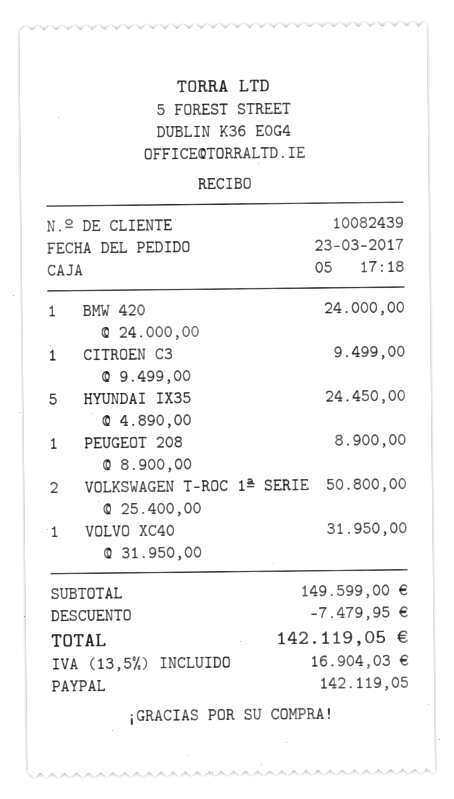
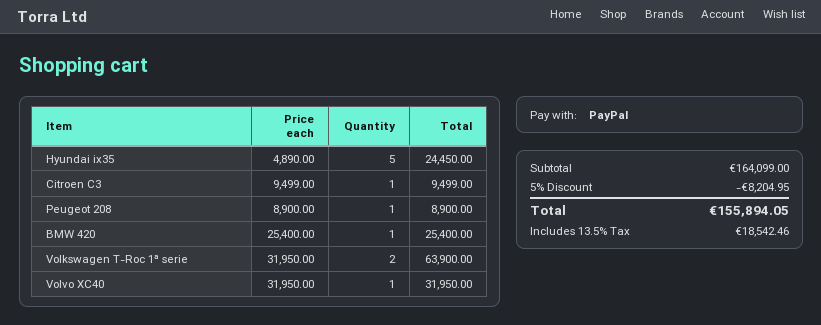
BMW 420: 1 x 24000.00 = 24000.00 -> 1 x 25400.00 = 25400.00
VOLKSWAGEN T-ROC 1ª SERIE: 2 x 25400.00 = 50800.00 -> 2 x 31950.00 = 63900.00
subtotal: 149599.00 -> 164099.00
discount: 7479.95 -> 8204.95
tax: 13.5% = 16904.03 -> 13.5% = 18542.46
total: 142119.05 -> 155894.05

